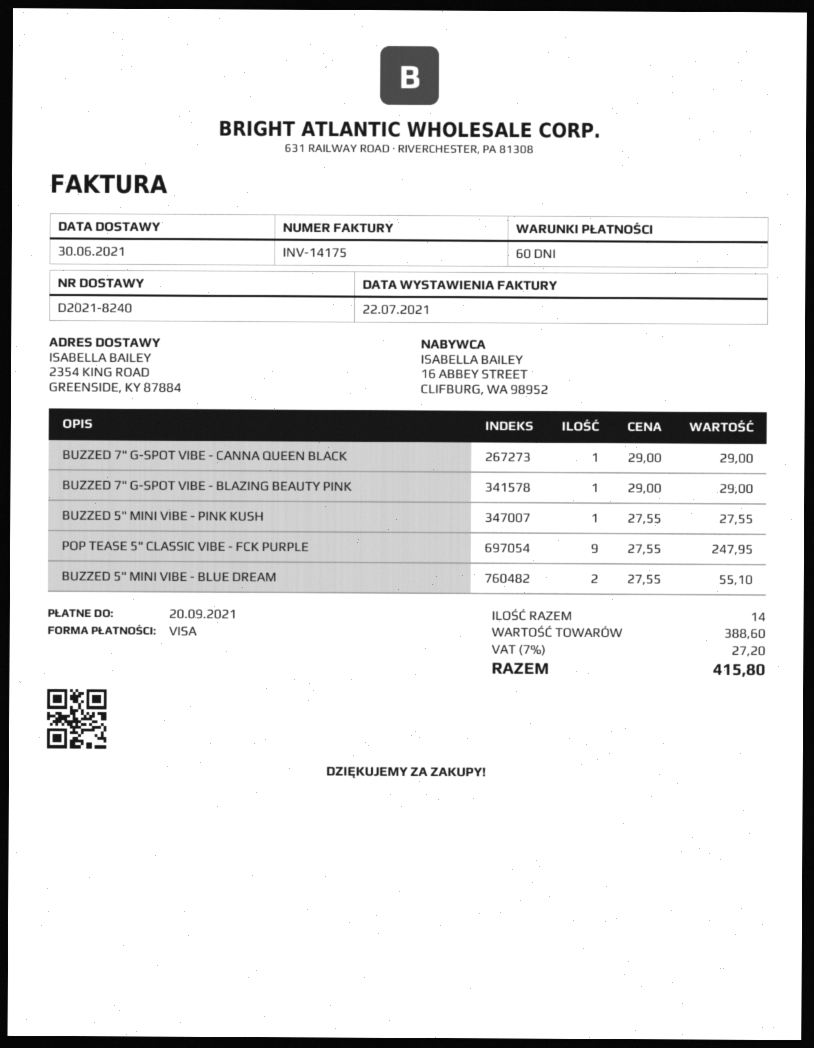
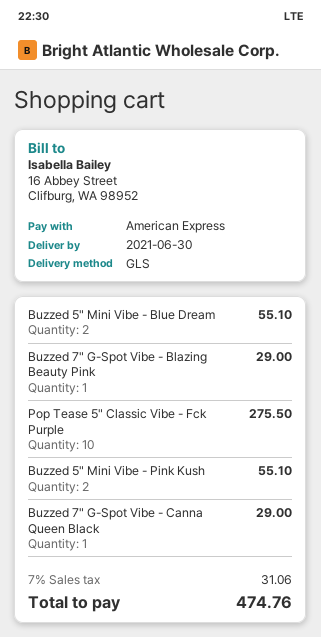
payment method: Visa -> American Express
BUZZED 5" MINI VIBE - PINK KUSH: 1 for 27.55 -> 2 for 55.10
POP TEASE 5" CLASSIC VIBE - FCK PURPLE: 9 for 247.95 -> 10 for 275.50
tax: 7% = 27.20 -> 7% = 31.06
total: 415.80 -> 474.76

